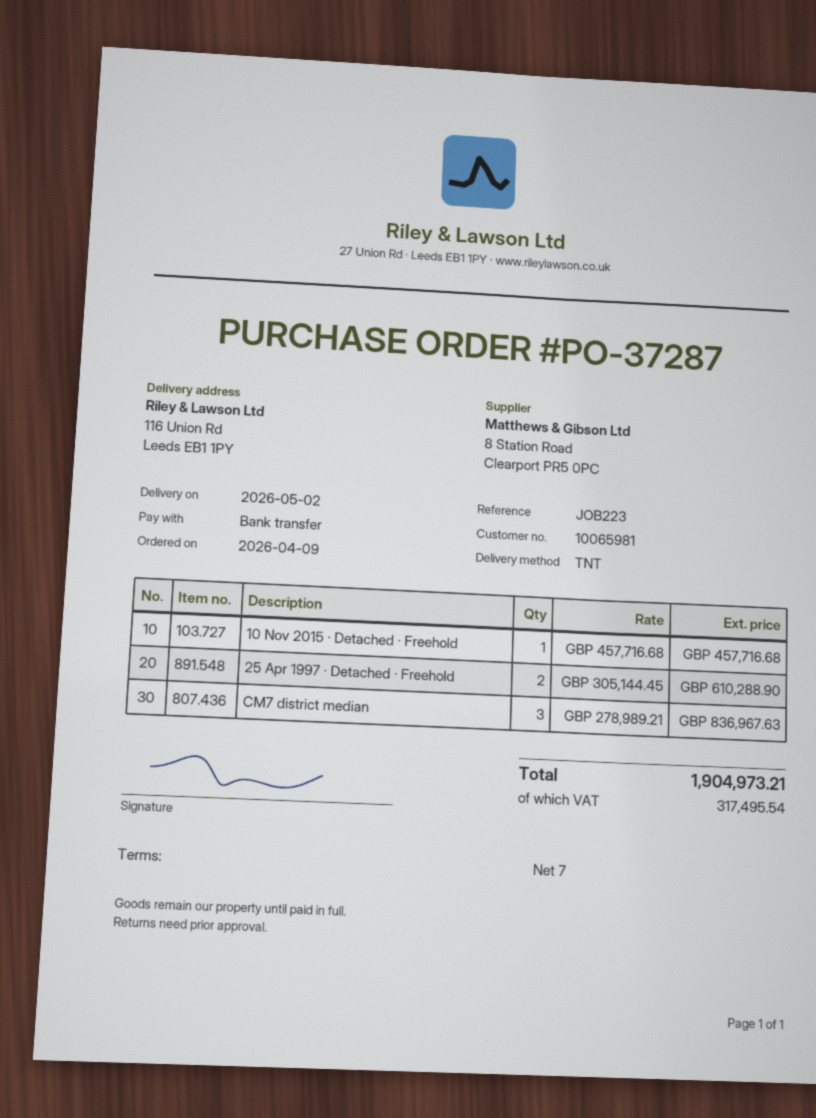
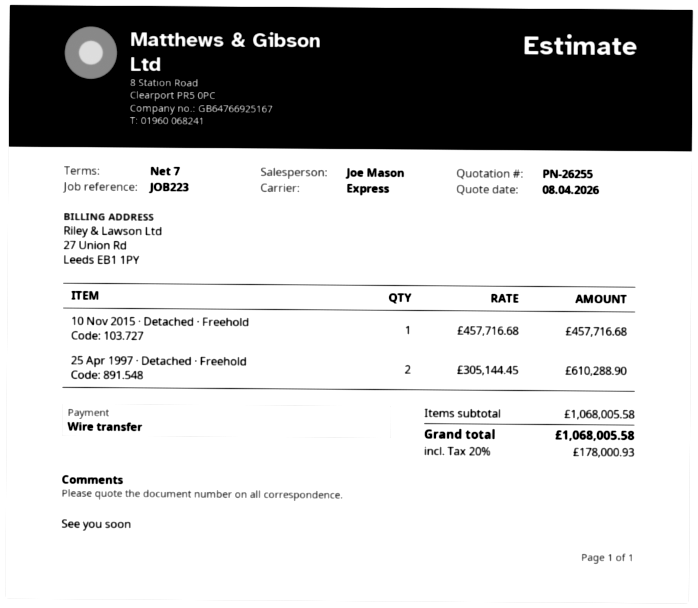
shipping method: TNT -> express
CM7 district median: 3 x 278989.21 = 836967.63 -> none
tax: 317495.54 -> 178000.93
total: 1904973.21 -> 1068005.58

